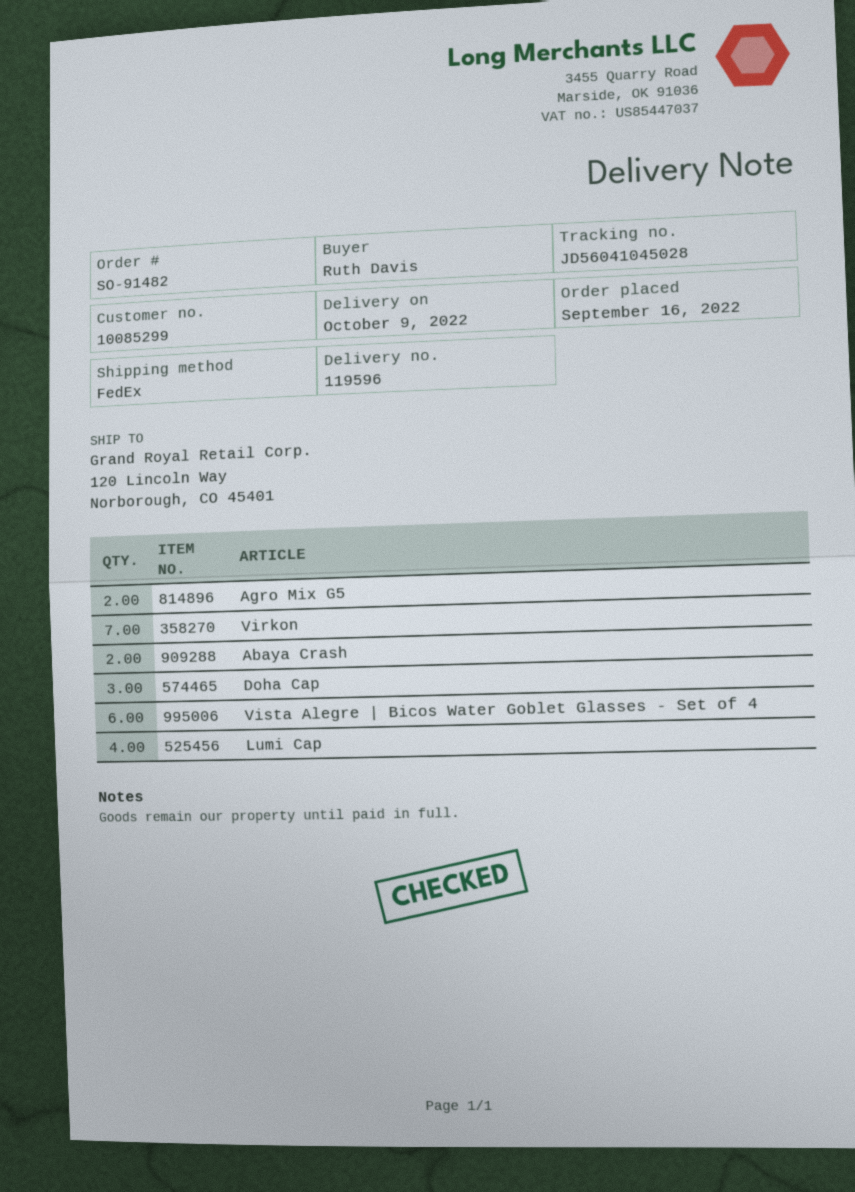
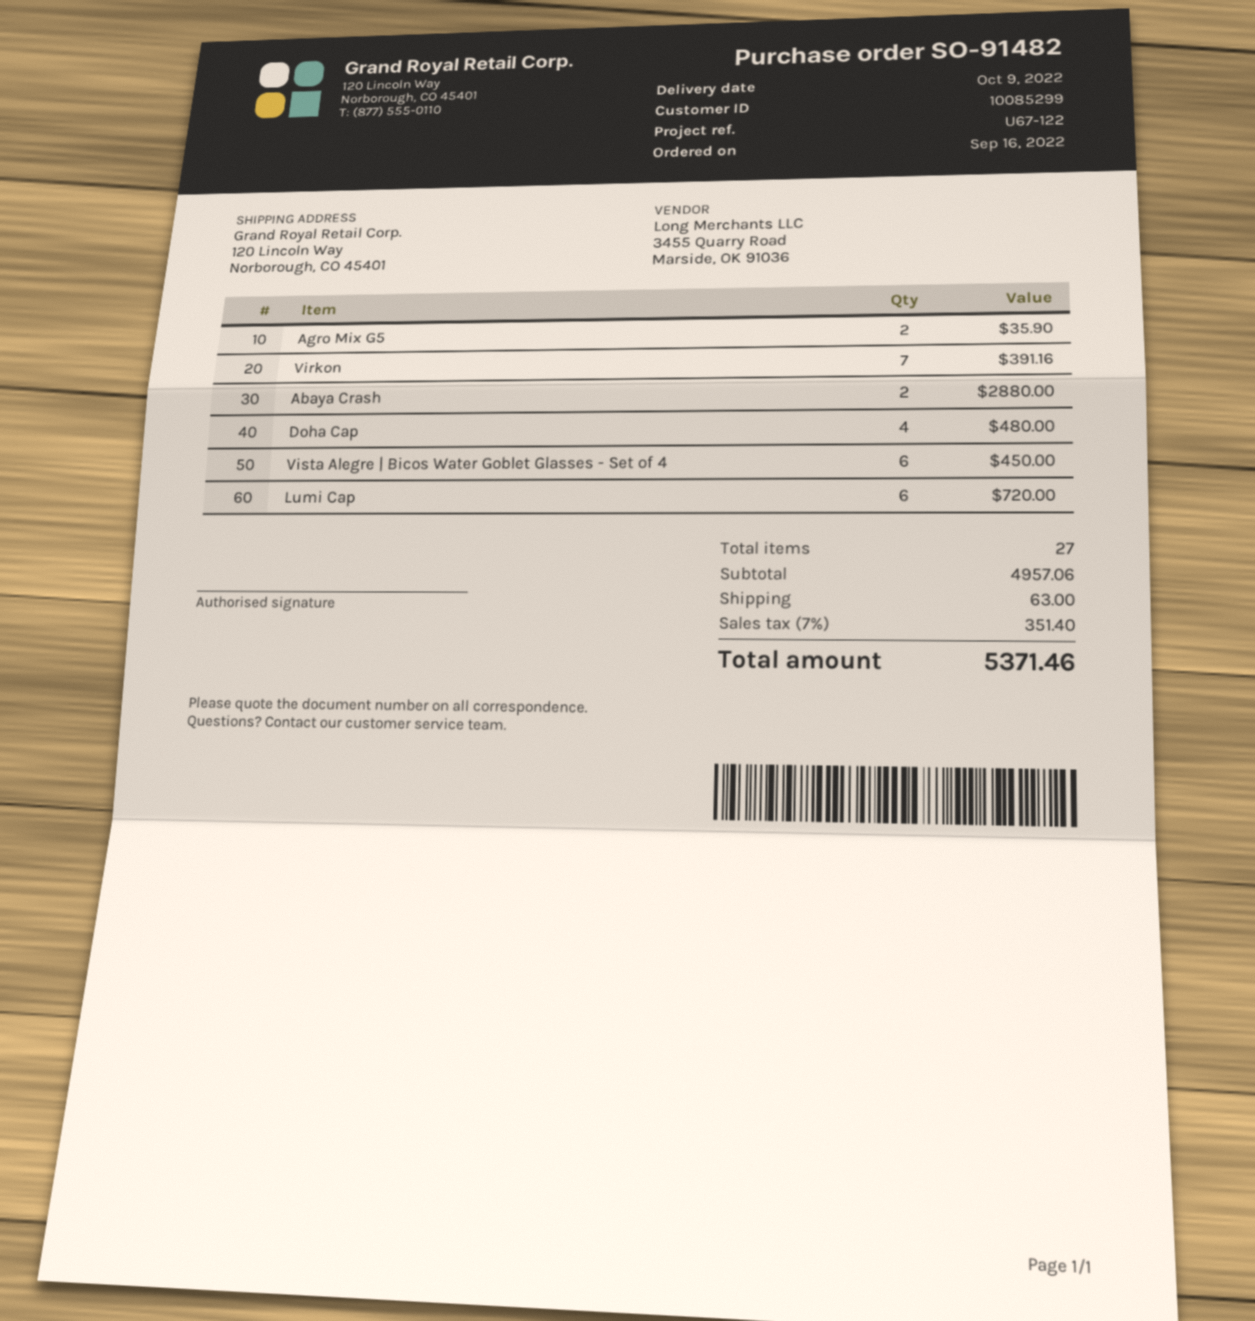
Doha Cap: 3 -> 4
Lumi Cap: 4 -> 6

